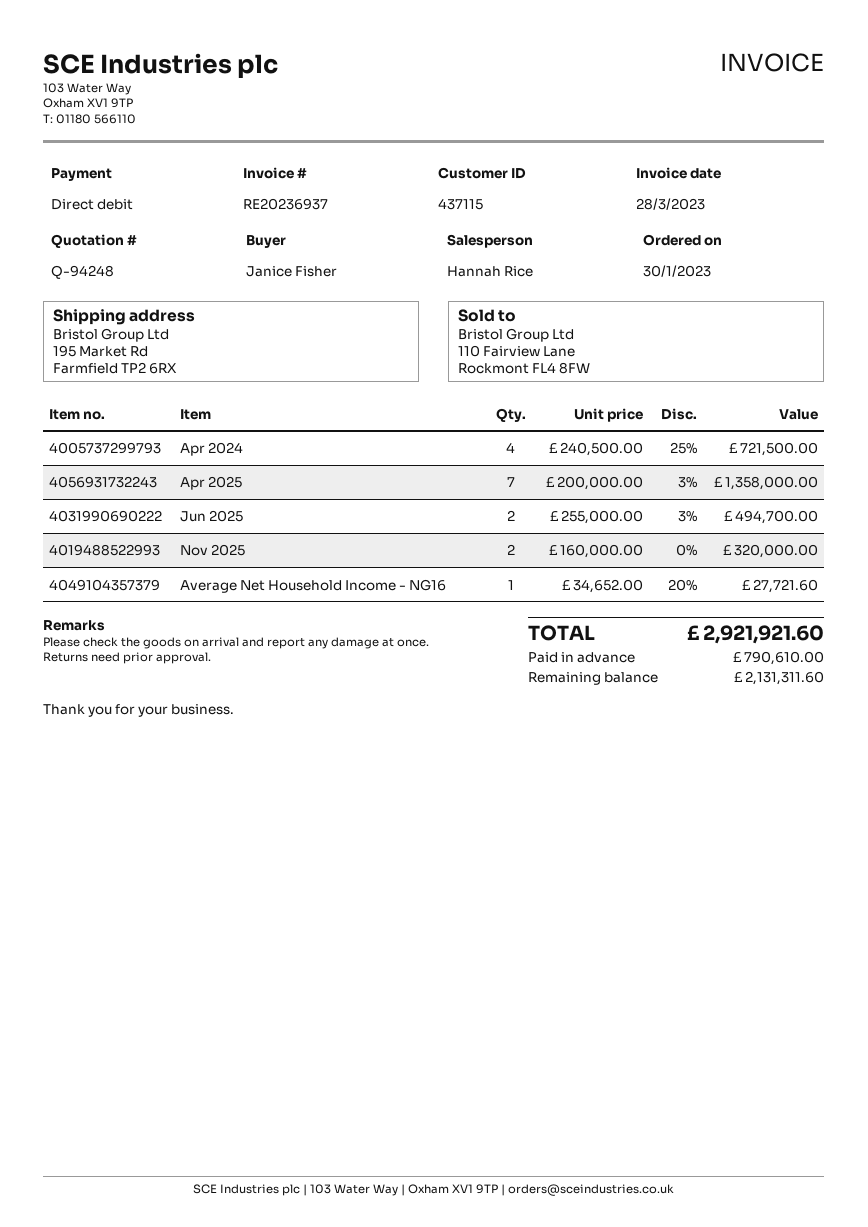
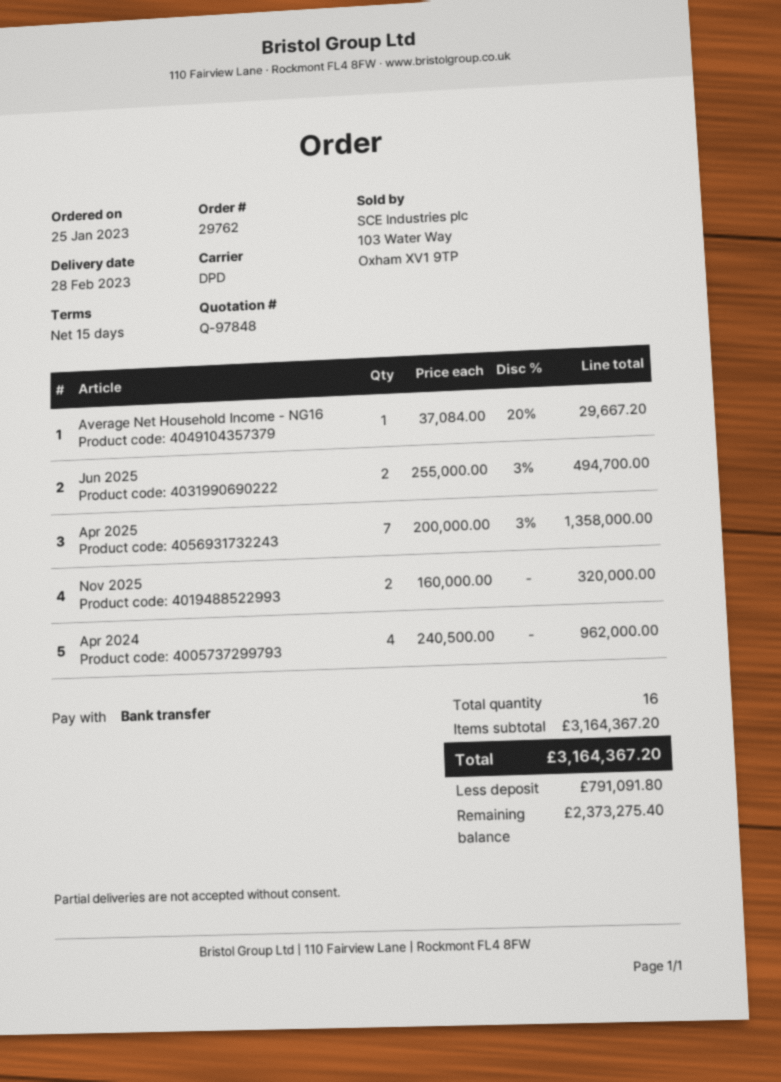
quote number: Q-94248 -> Q-97848
order date: 2023-01-30 -> 2023-01-25
payment method: direct debit -> bank transfer
Apr 2024: 4 x 240500.00 - 25% = 721500.00 -> 4 x 240500.00 = 962000.00
Average Net Household Income - NG16: 1 x 34652.00 - 20% = 27721.60 -> 1 x 37084.00 - 20% = 29667.20
total: 2921921.60 -> 3164367.20
deposit: 790610.00 -> 791091.80
balance: 2131311.60 -> 2373275.40

